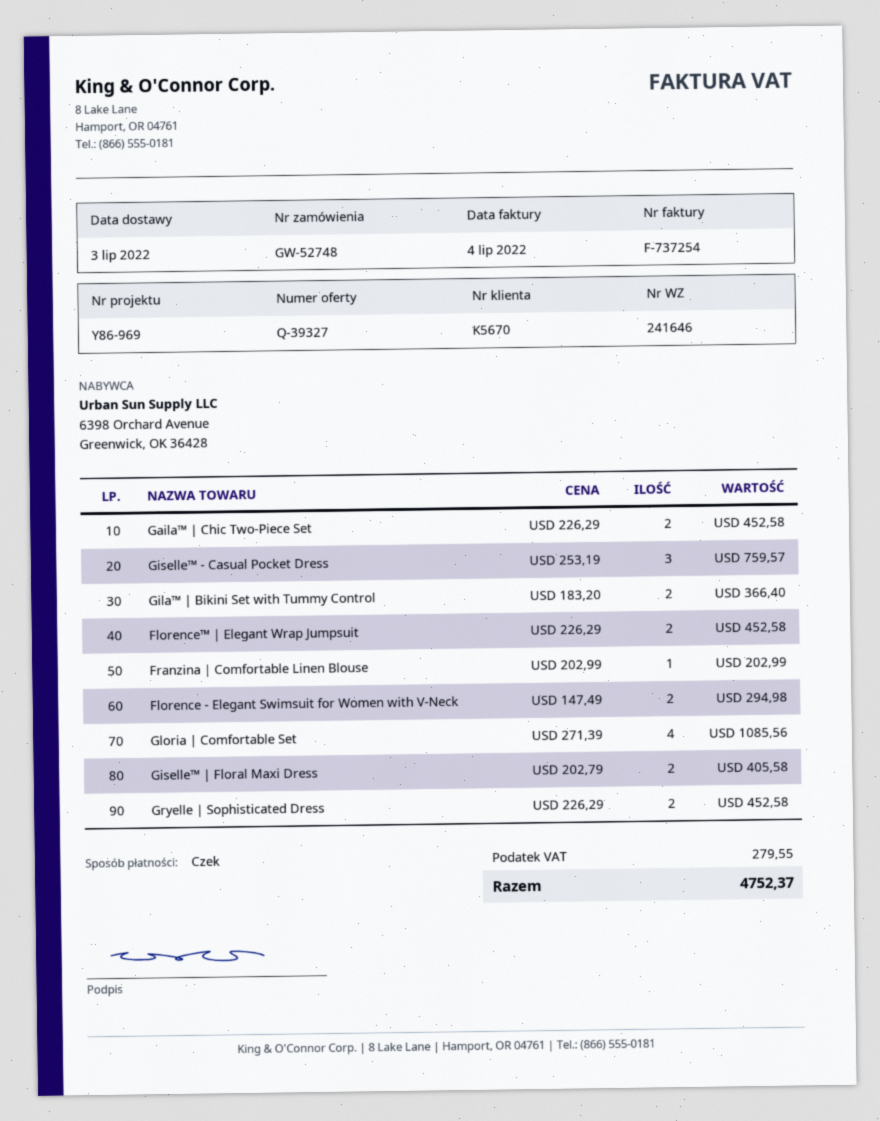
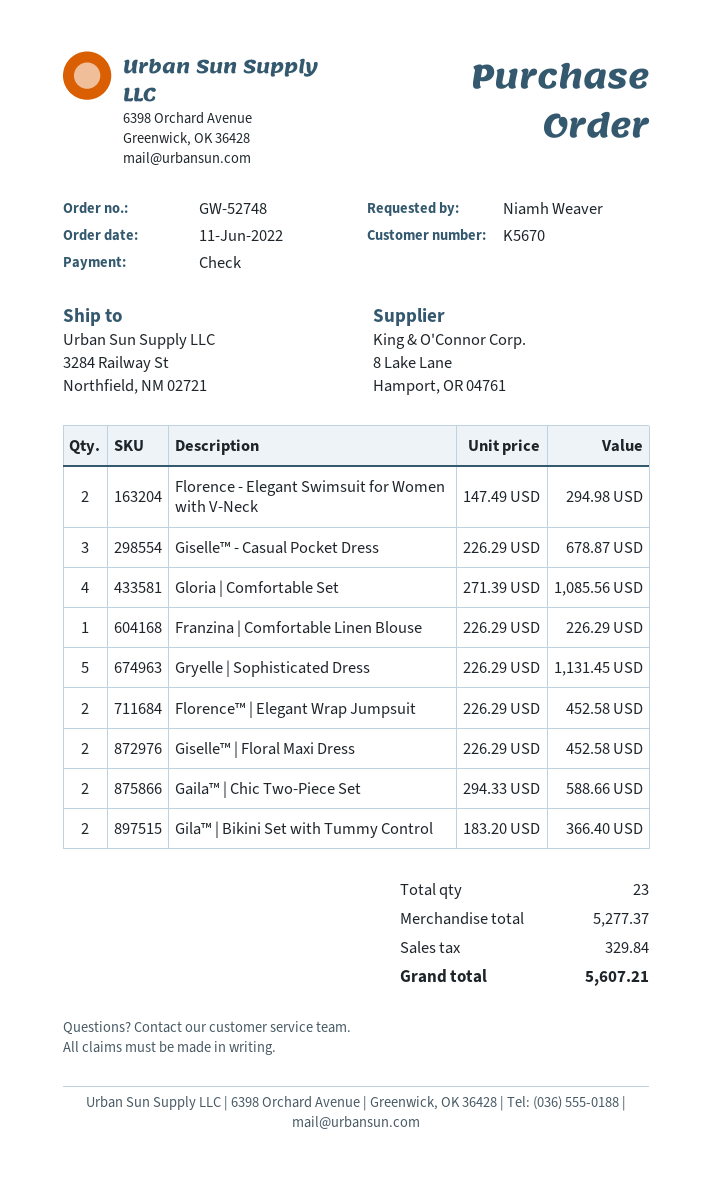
Gaila™ | Chic Two-Piece Set: 2 x 226.29 = 452.58 -> 2 x 294.33 = 588.66
Giselle™ - Casual Pocket Dress: 3 x 253.19 = 759.57 -> 3 x 226.29 = 678.87
Franzina | Comfortable Linen Blouse: 1 x 202.99 = 202.99 -> 1 x 226.29 = 226.29
Giselle™ | Floral Maxi Dress: 2 x 202.79 = 405.58 -> 2 x 226.29 = 452.58
Gryelle | Sophisticated Dress: 2 x 226.29 = 452.58 -> 5 x 226.29 = 1131.45
tax: 279.55 -> 329.84
total: 4752.37 -> 5607.21

